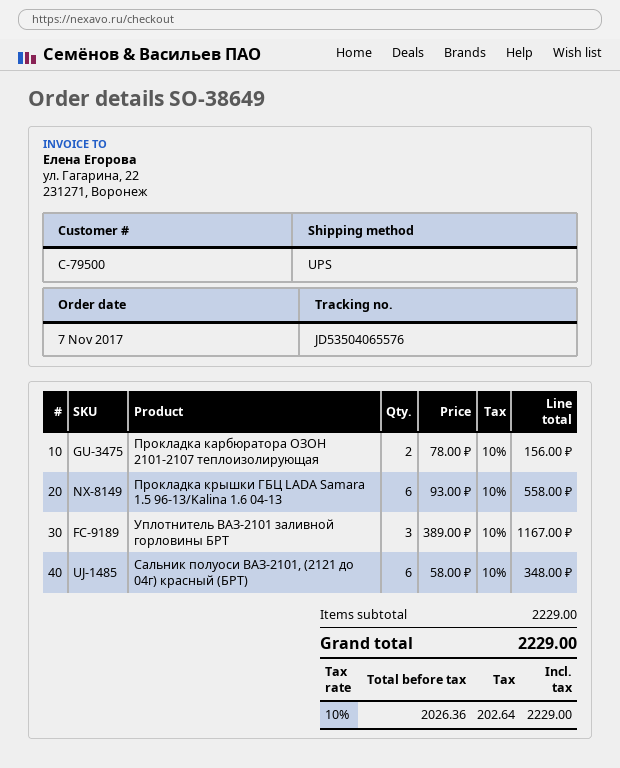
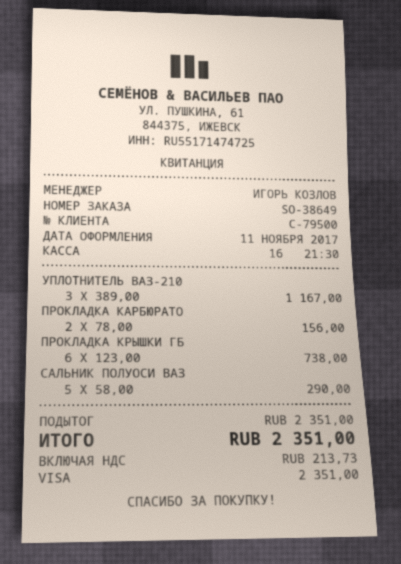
order date: 2017-11-07 -> 2017-11-11
Прокладка крышки ГБЦ LADA Samara 1.5 96-13/Kalina 1.6 04-13: 6 x 93.00 = 558.00 -> 6 x 123.00 = 738.00
Сальник полуоси ВАЗ-2101, (2121 до 04г) красный (БРТ): 6 x 58.00 = 348.00 -> 5 x 58.00 = 290.00
subtotal: 2229.00 -> 2351.00
tax: 202.64 -> 213.73
total: 2229.00 -> 2351.00

